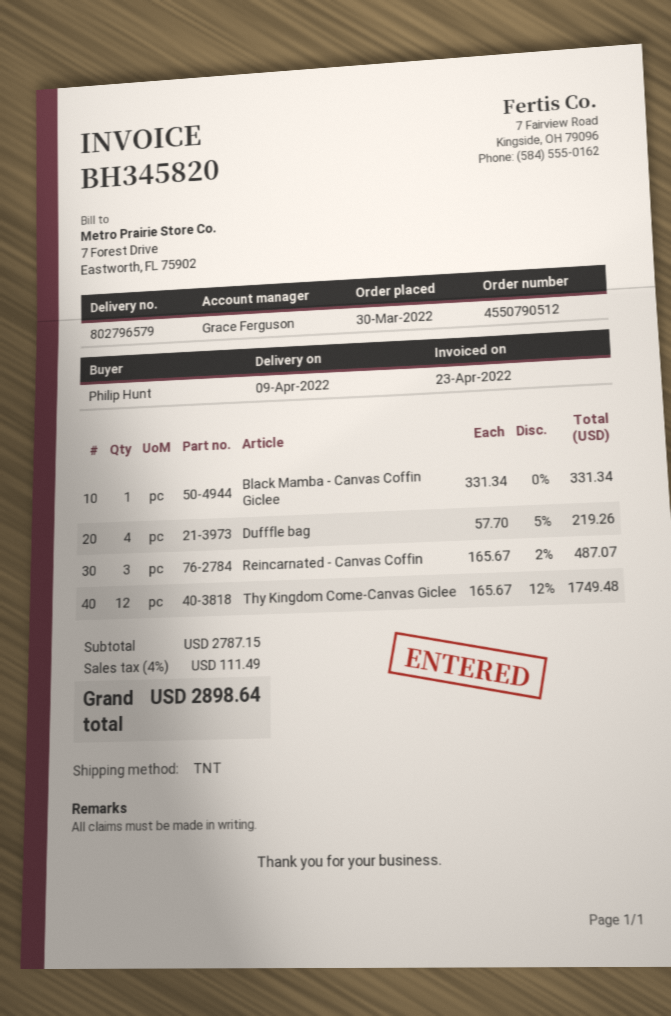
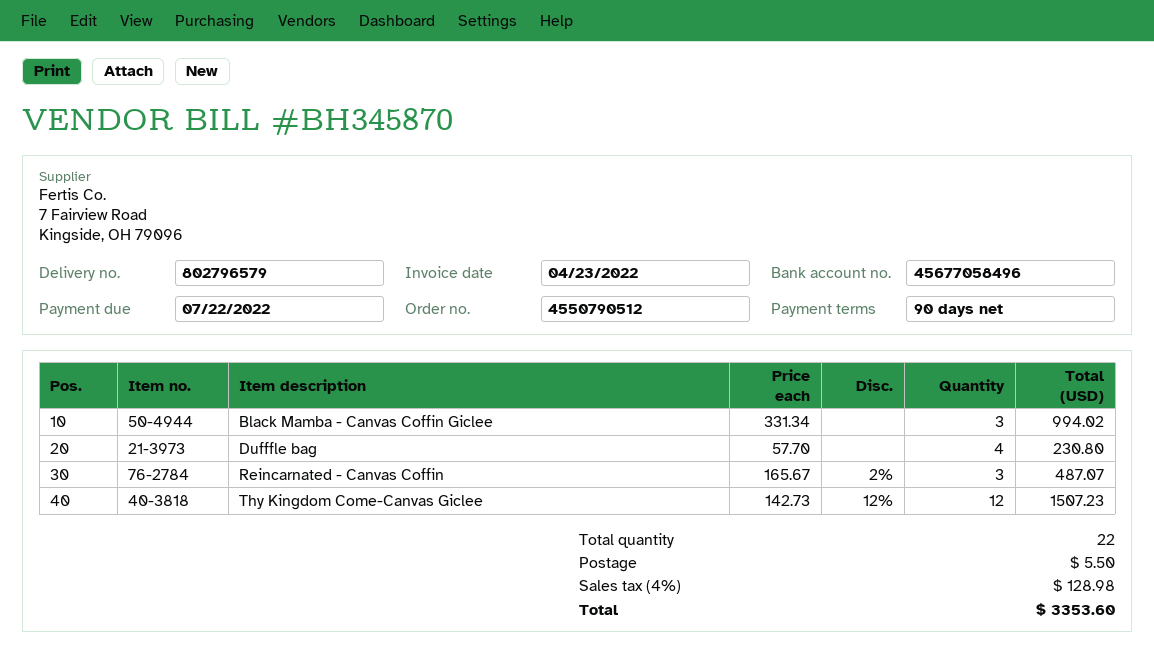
invoice number: BH345820 -> BH345870
Black Mamba - Canvas Coffin Giclee: 1 x 331.34 = 331.34 -> 3 x 331.34 = 994.02
Dufffle bag: 4 x 57.70 - 5% = 219.26 -> 4 x 57.70 = 230.80
Thy Kingdom Come-Canvas Giclee: 12 x 165.67 - 12% = 1749.48 -> 12 x 142.73 - 12% = 1507.23
shipping: none -> 5.50
tax: 4% = 111.49 -> 4% = 128.98
total: 2898.64 -> 3353.60

